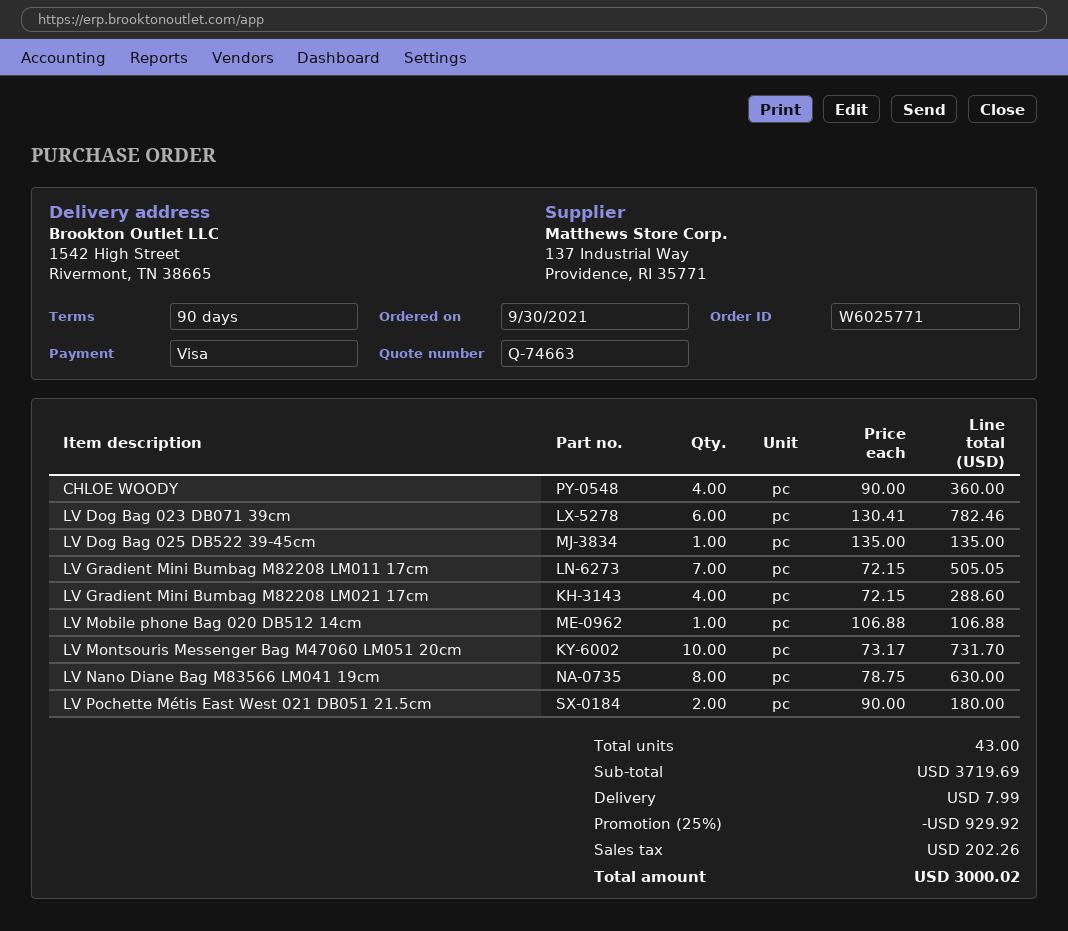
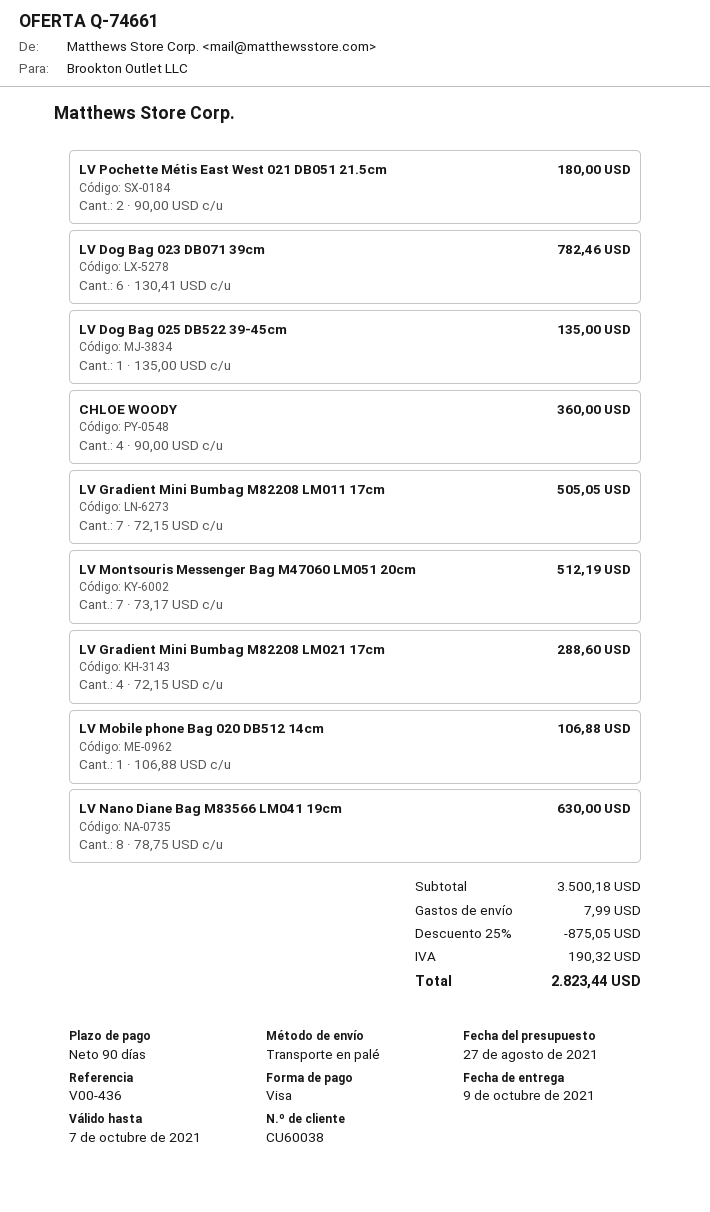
quote number: Q-74663 -> Q-74661
LV Montsouris Messenger Bag M47060 LM051 20cm: 10 x 73.17 = 731.70 -> 7 x 73.17 = 512.19
subtotal: 3719.69 -> 3500.18
discount: 25% = 929.92 -> 25% = 875.05
tax: 202.26 -> 190.32
total: 3000.02 -> 2823.44

